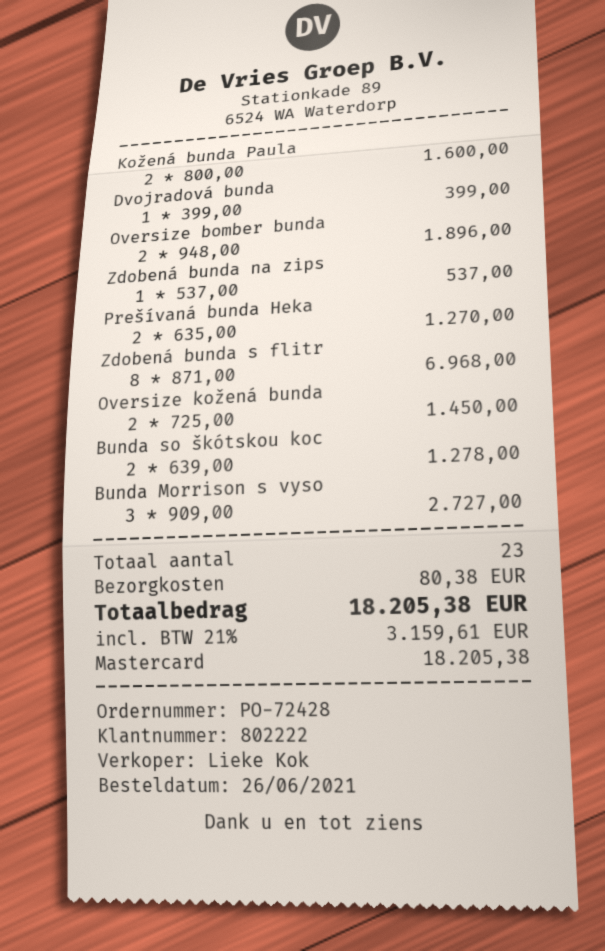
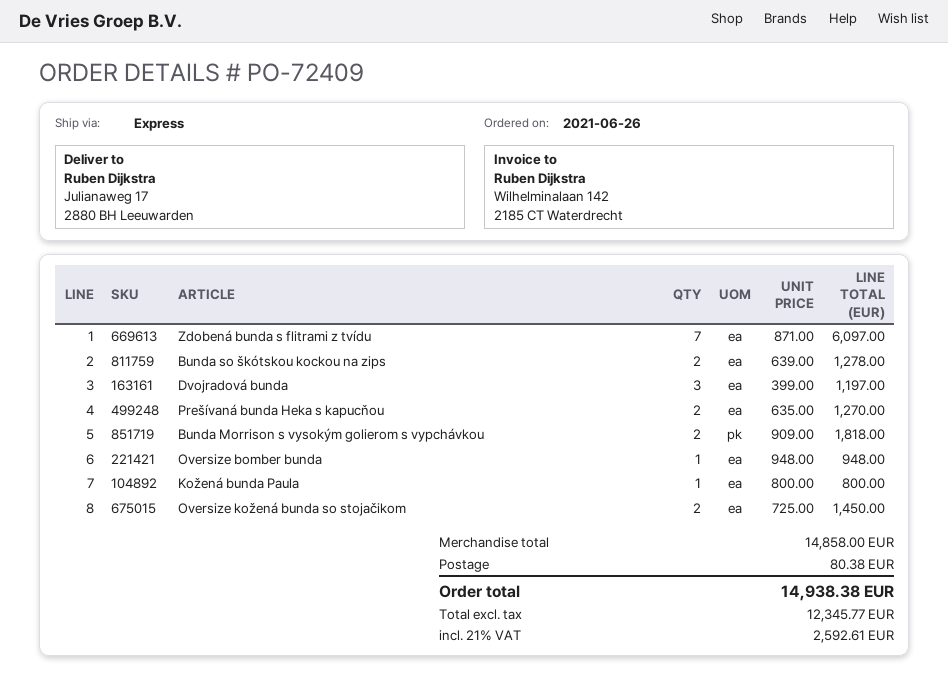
order number: PO-72428 -> PO-72409
Kožená bunda Paula: 2 x 800.00 = 1600.00 -> 1 x 800.00 = 800.00
Dvojradová bunda: 1 x 399.00 = 399.00 -> 3 x 399.00 = 1197.00
Oversize bomber bunda: 2 x 948.00 = 1896.00 -> 1 x 948.00 = 948.00
Zdobená bunda na zips: 1 x 537.00 = 537.00 -> none
Zdobená bunda s flitr: 8 x 871.00 = 6968.00 -> 7 x 871.00 = 6097.00
Bunda Morrison s vyso: 3 x 909.00 = 2727.00 -> 2 x 909.00 = 1818.00
tax: 21% = 3159.61 -> 21% = 2592.61
total: 18205.38 -> 14938.38

